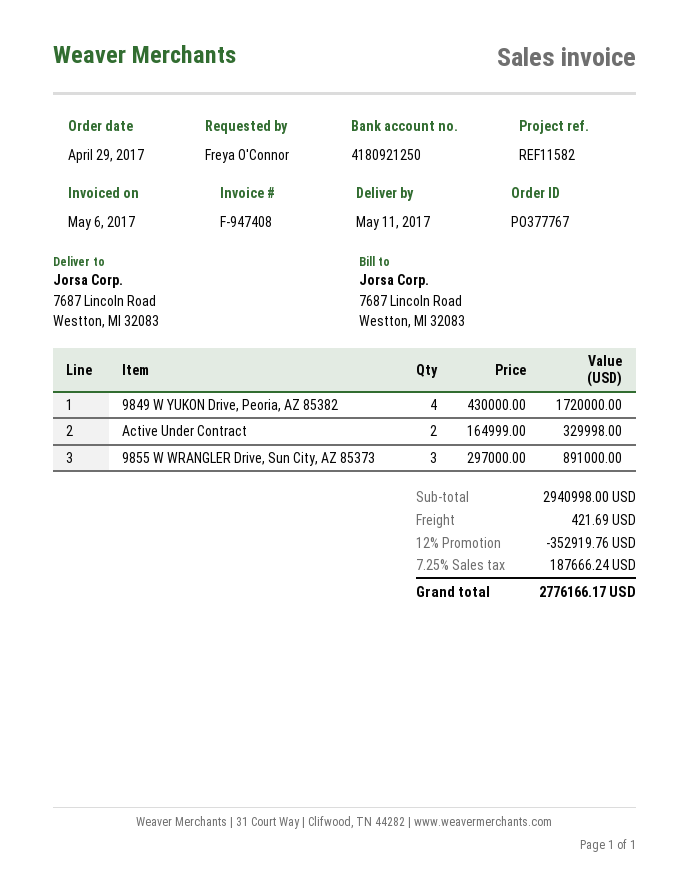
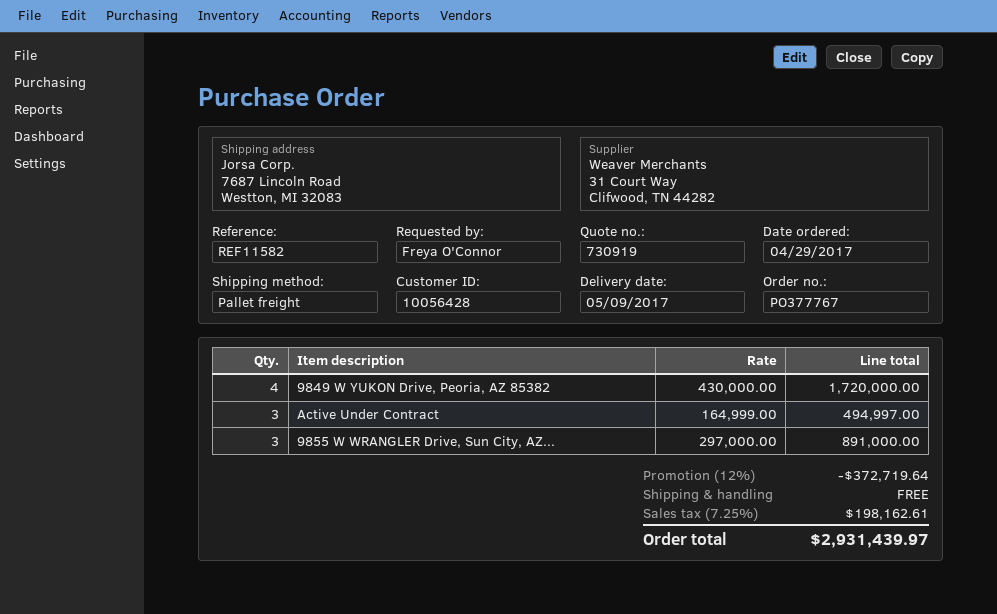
delivery date: 2017-05-11 -> 2017-05-09
Active Under Contract: 2 x 164999.00 = 329998.00 -> 3 x 164999.00 = 494997.00
discount: 12% = 352919.76 -> 12% = 372719.64
shipping: 421.69 -> 0.00
tax: 7.25% = 187666.24 -> 7.25% = 198162.61
total: 2776166.17 -> 2931439.97

